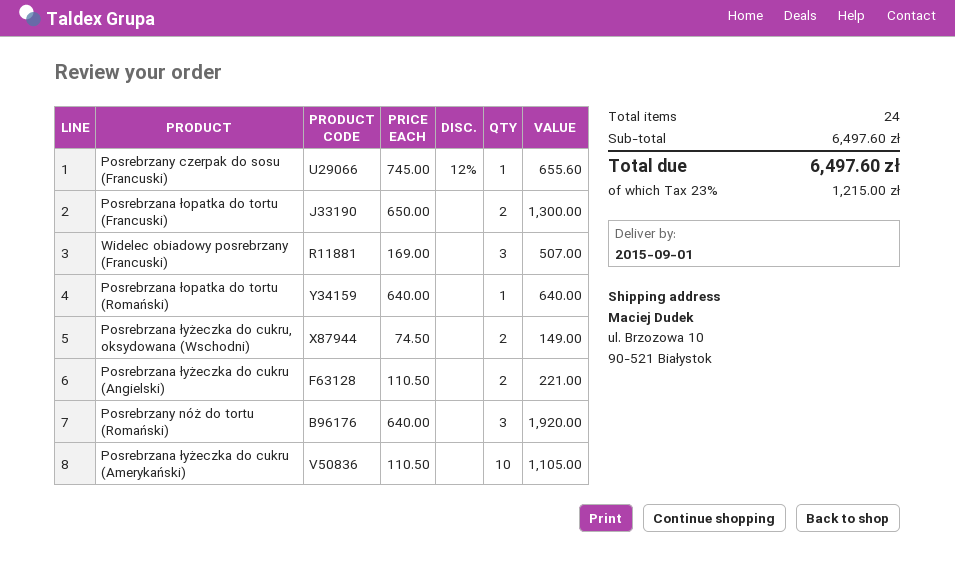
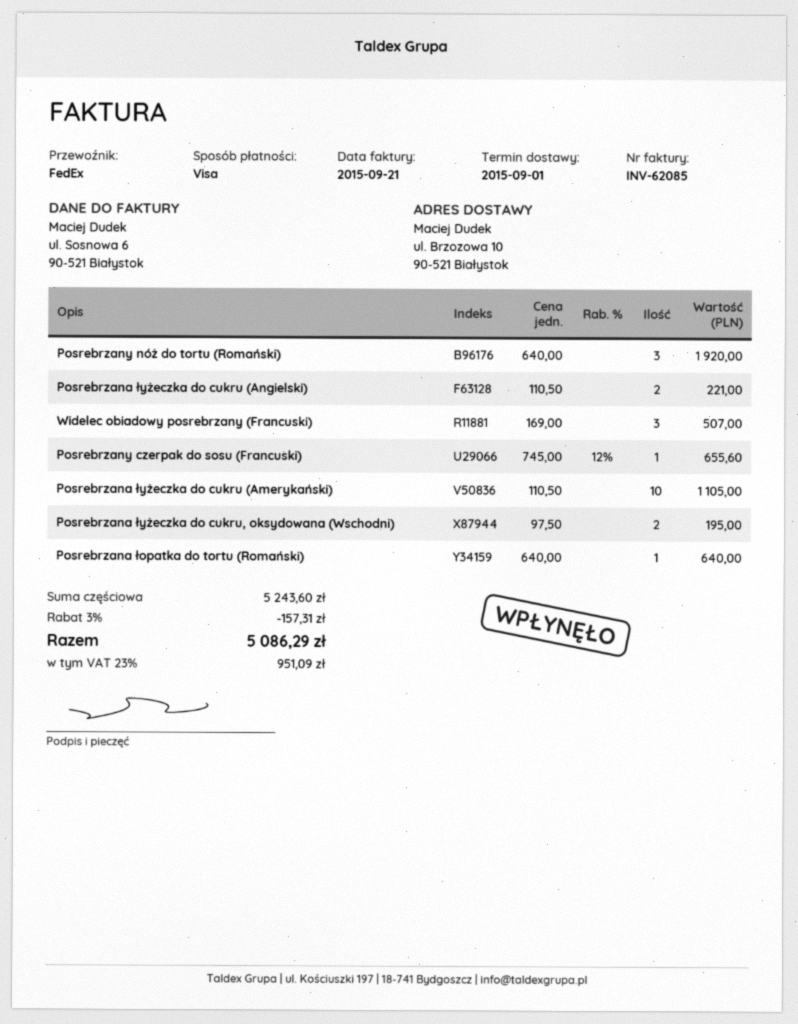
Posrebrzana łopatka do tortu (Francuski): 2 x 650.00 = 1300.00 -> none
Posrebrzana łyżeczka do cukru, oksydowana (Wschodni): 2 x 74.50 = 149.00 -> 2 x 97.50 = 195.00
subtotal: 6497.60 -> 5243.60
discount: none -> 3% = 157.31
tax: 23% = 1215.00 -> 23% = 951.09
total: 6497.60 -> 5086.29

